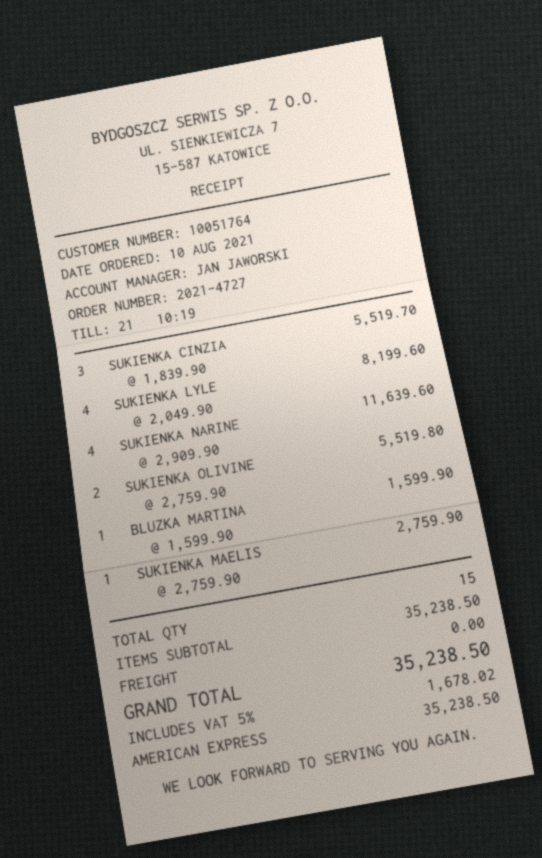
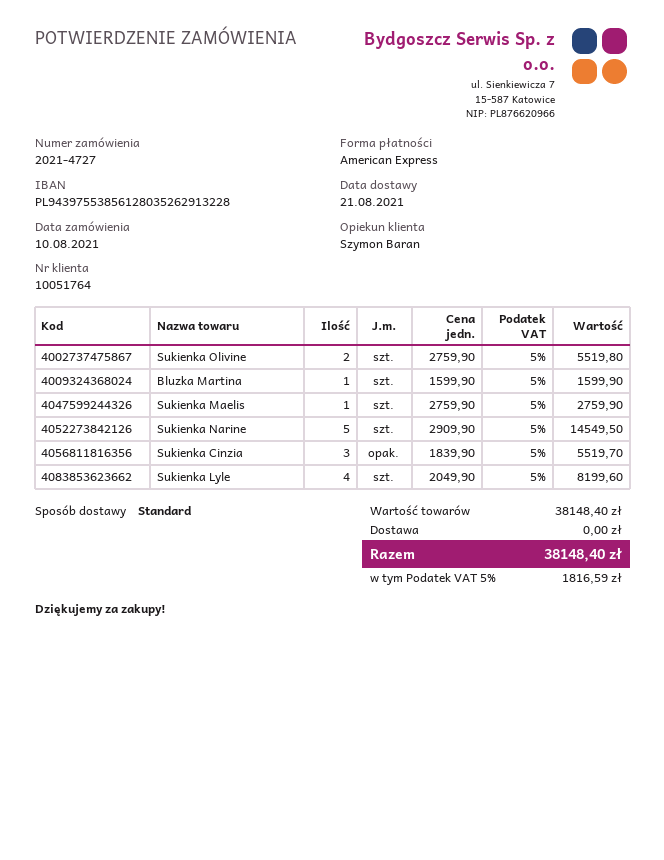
sales rep: JAN JAWORSKI -> Szymon Baran
SUKIENKA NARINE: 4 x 2909.90 = 11639.60 -> 5 x 2909.90 = 14549.50
subtotal: 35238.50 -> 38148.40
tax: 5% = 1678.02 -> 5% = 1816.59
total: 35238.50 -> 38148.40

